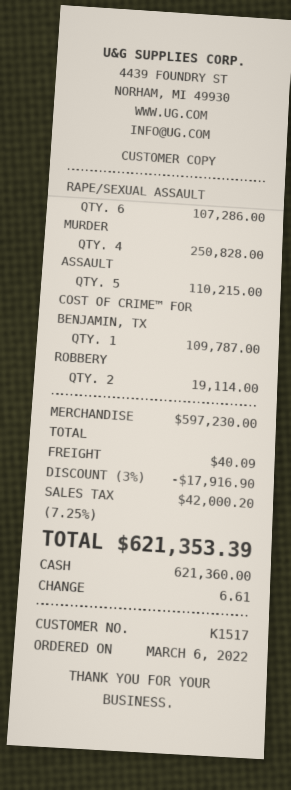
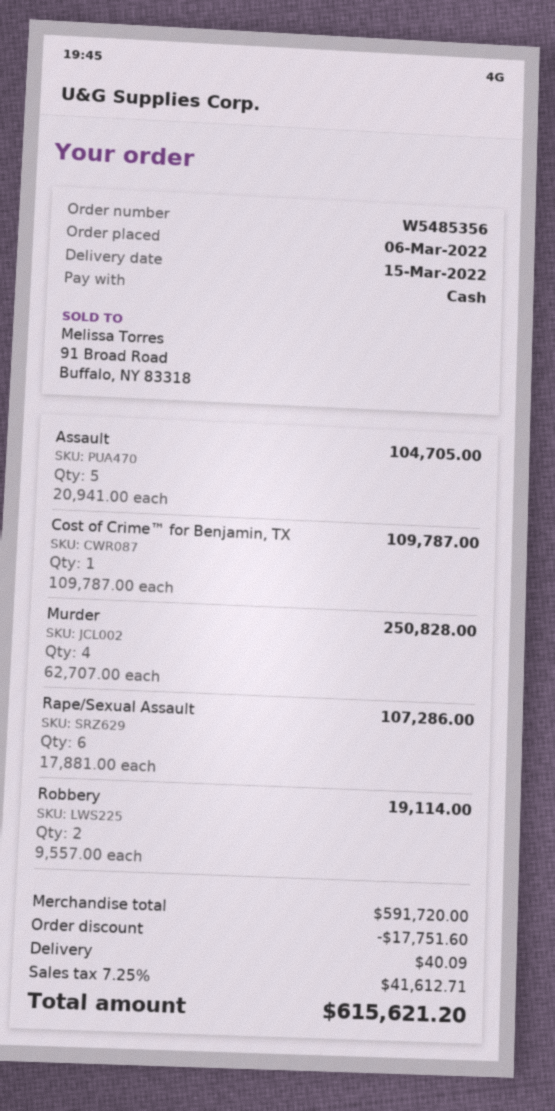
ASSAULT: 5 for 110215.00 -> 5 for 104705.00
subtotal: 597230.00 -> 591720.00
discount: 17916.90 -> 17751.60
tax: 7.25% = 42000.20 -> 7.25% = 41612.71
total: 621353.39 -> 615621.20

